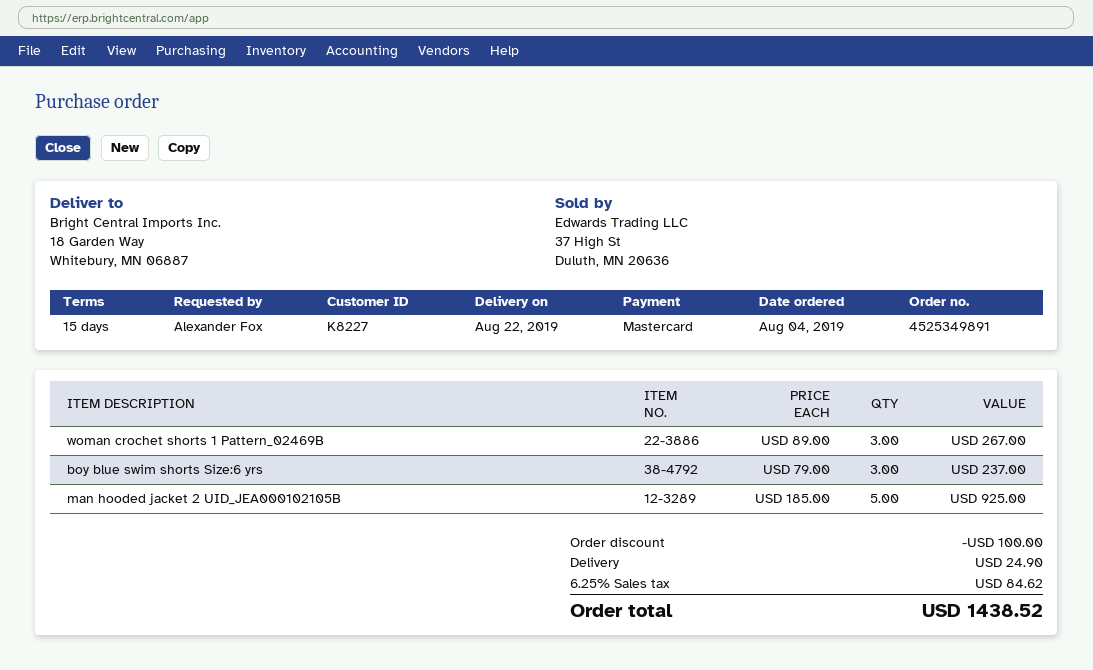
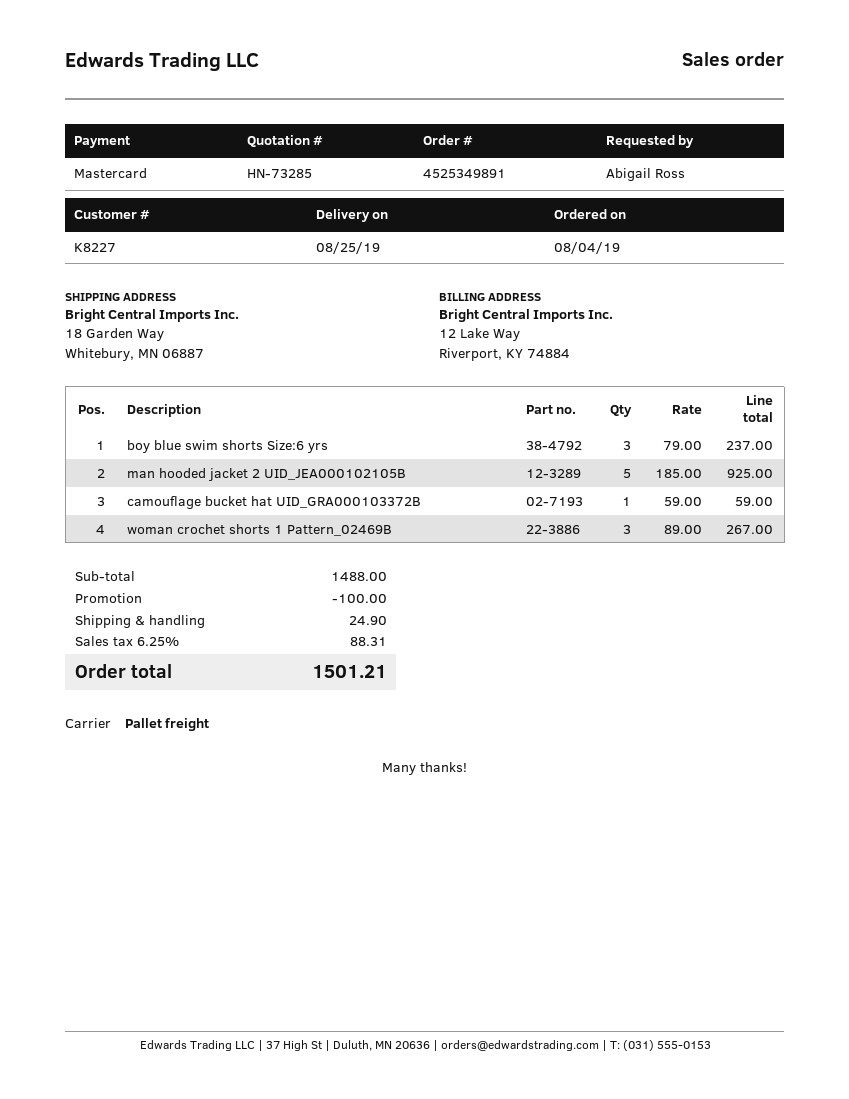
delivery date: 2019-08-22 -> 2019-08-25
ordered by: Alexander Fox -> Abigail Ross
camouflage bucket hat UID_GRA000103372B: none -> 1 x 59.00 = 59.00
tax: 6.25% = 84.62 -> 6.25% = 88.31
total: 1438.52 -> 1501.21

